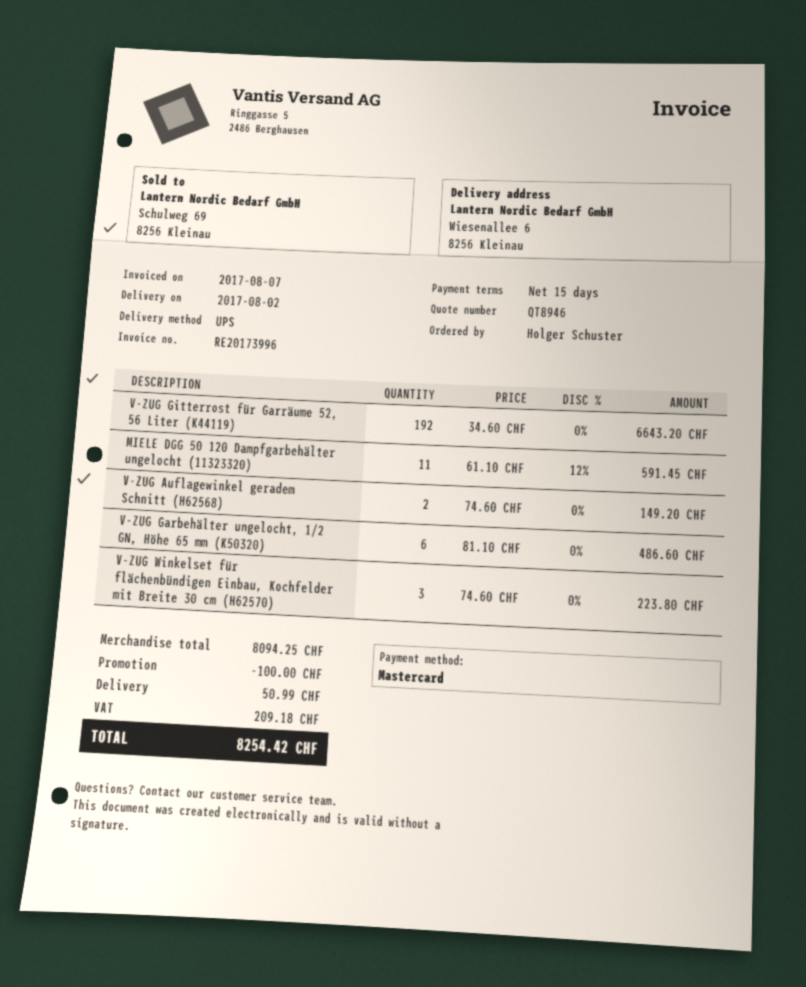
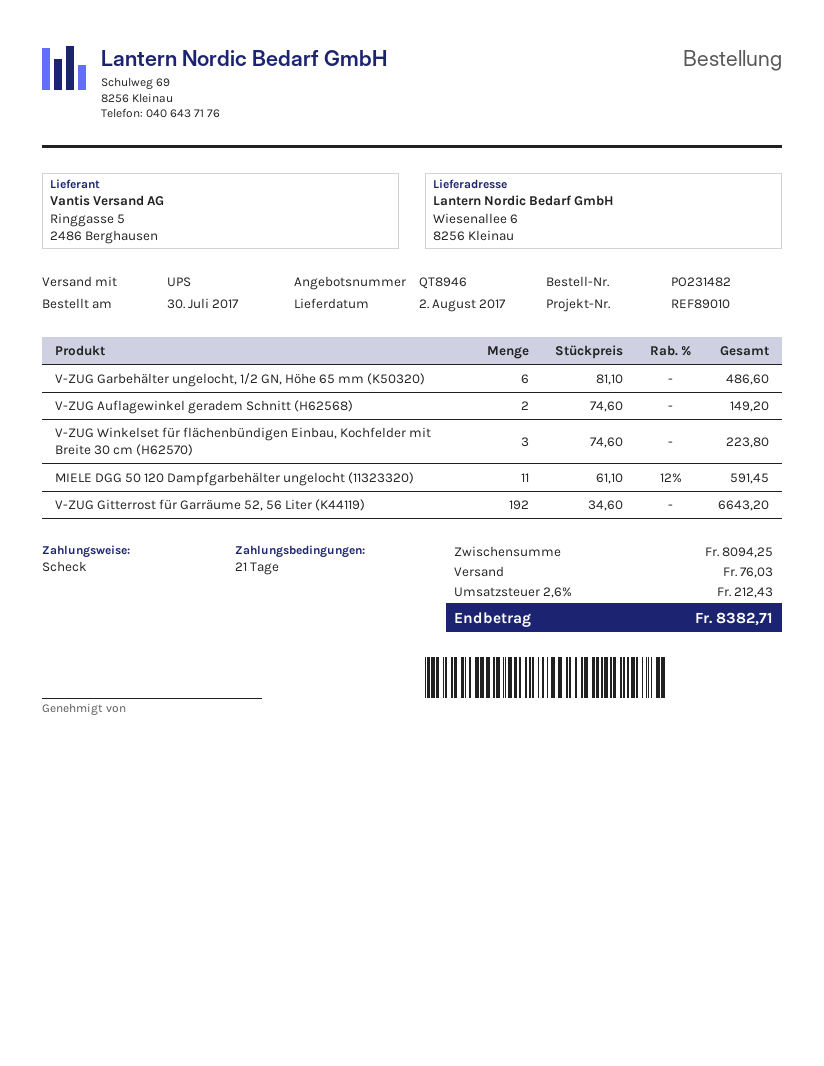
payment terms: 15 days -> 21 days
payment method: Mastercard -> cheque
discount: 100.00 -> none
shipping: 50.99 -> 76.03
tax: 209.18 -> 212.43
total: 8254.42 -> 8382.71

